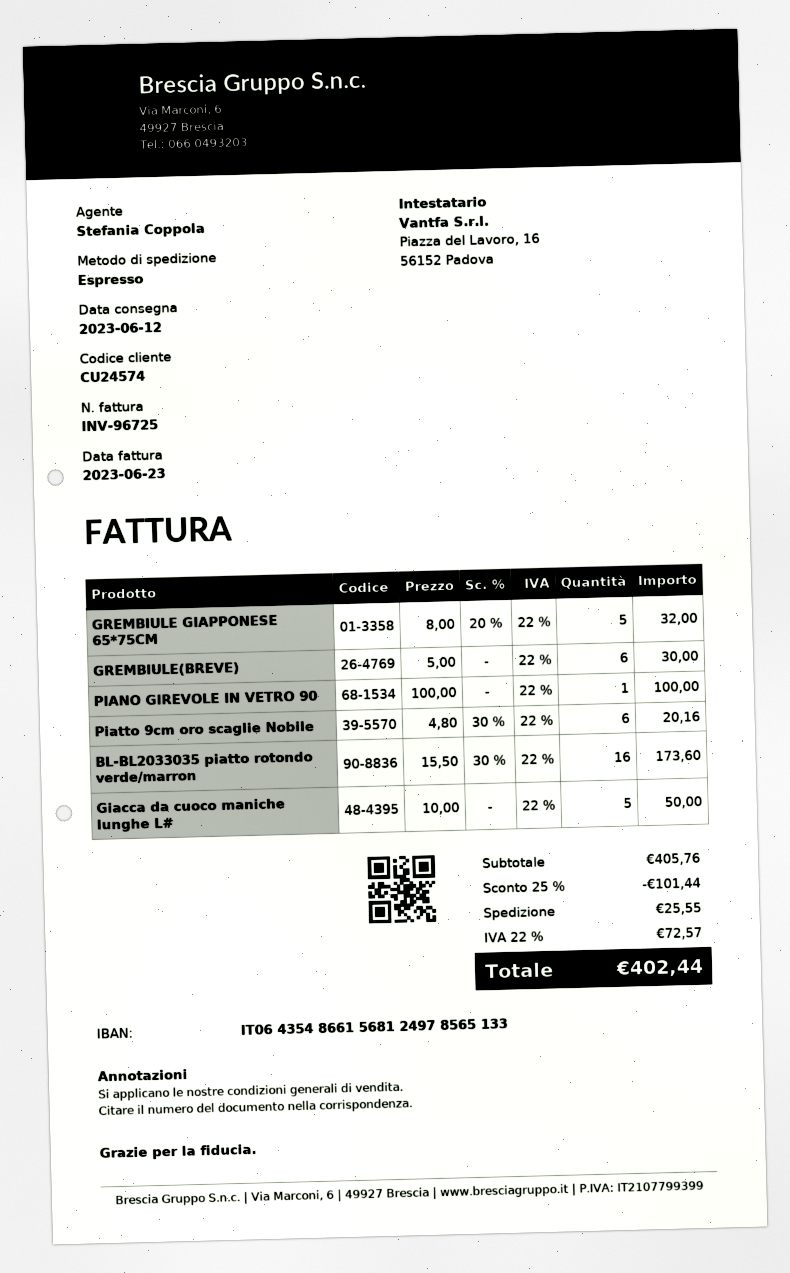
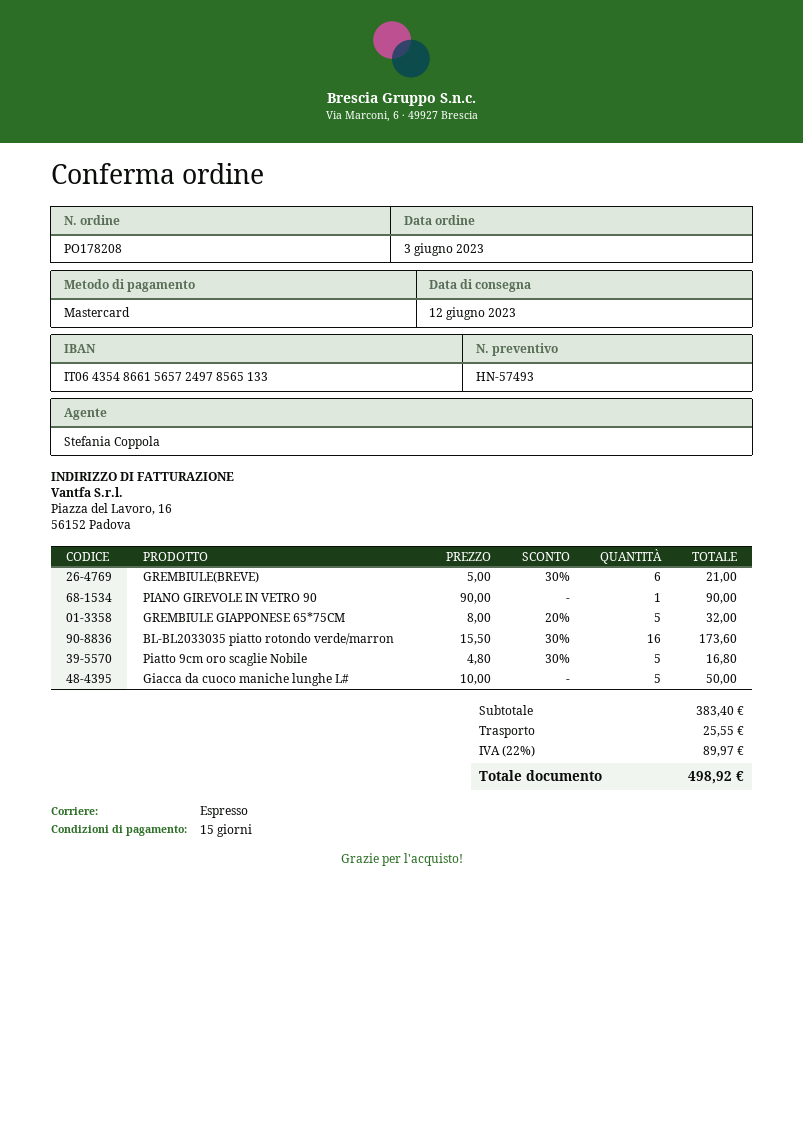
bank account: IT0643548661568124978565133 -> IT0643548661565724978565133
GREMBIULE(BREVE): 6 x 5.00 = 30.00 -> 6 x 5.00 - 30% = 21.00
PIANO GIREVOLE IN VETRO 90: 1 x 100.00 = 100.00 -> 1 x 90.00 = 90.00
Piatto 9cm oro scaglie Nobile: 6 x 4.80 - 30% = 20.16 -> 5 x 4.80 - 30% = 16.80
subtotal: 405.76 -> 383.40
discount: 25% = 101.44 -> none
tax: 22% = 72.57 -> 22% = 89.97
total: 402.44 -> 498.92

